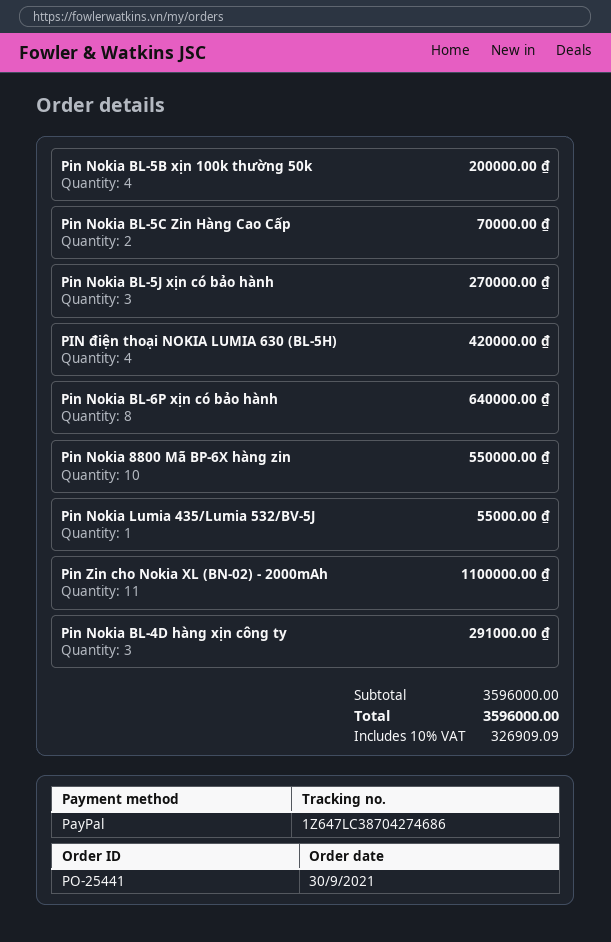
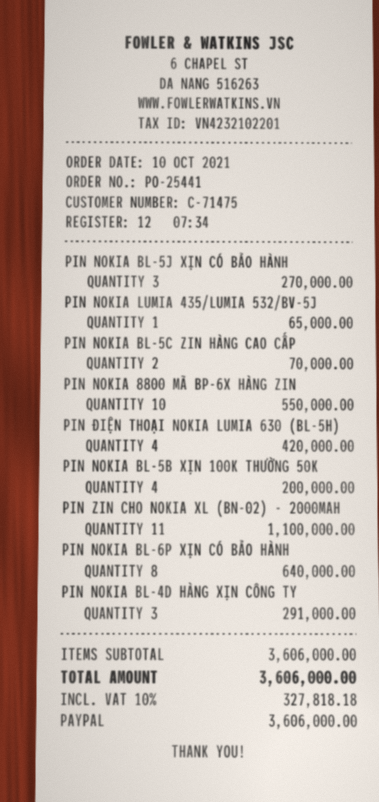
order date: 2021-09-30 -> 2021-10-10
Pin Nokia Lumia 435/Lumia 532/BV-5J: 1 for 55000.00 -> 1 for 65000.00
subtotal: 3596000.00 -> 3606000.00
tax: 10% = 326909.09 -> 10% = 327818.18
total: 3596000.00 -> 3606000.00

